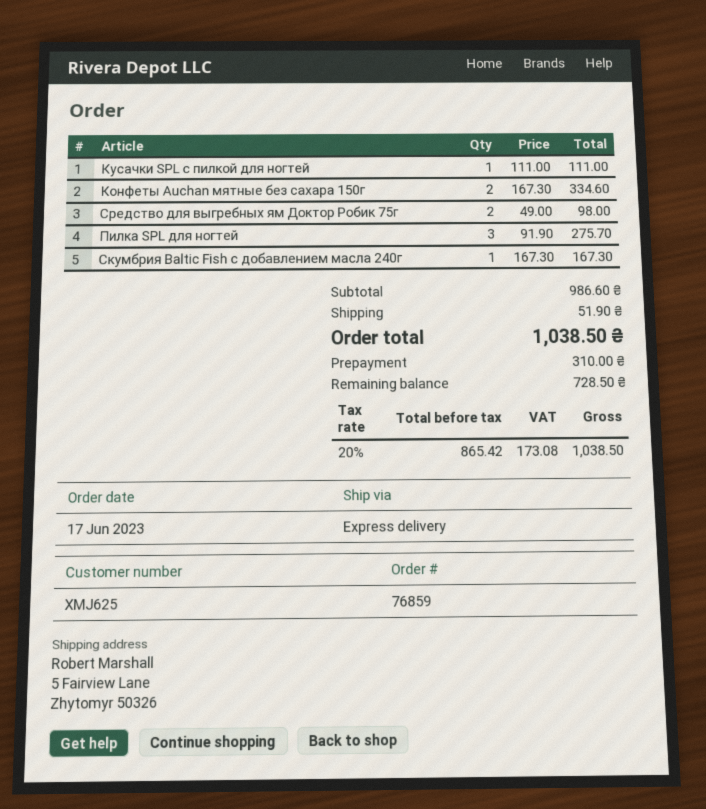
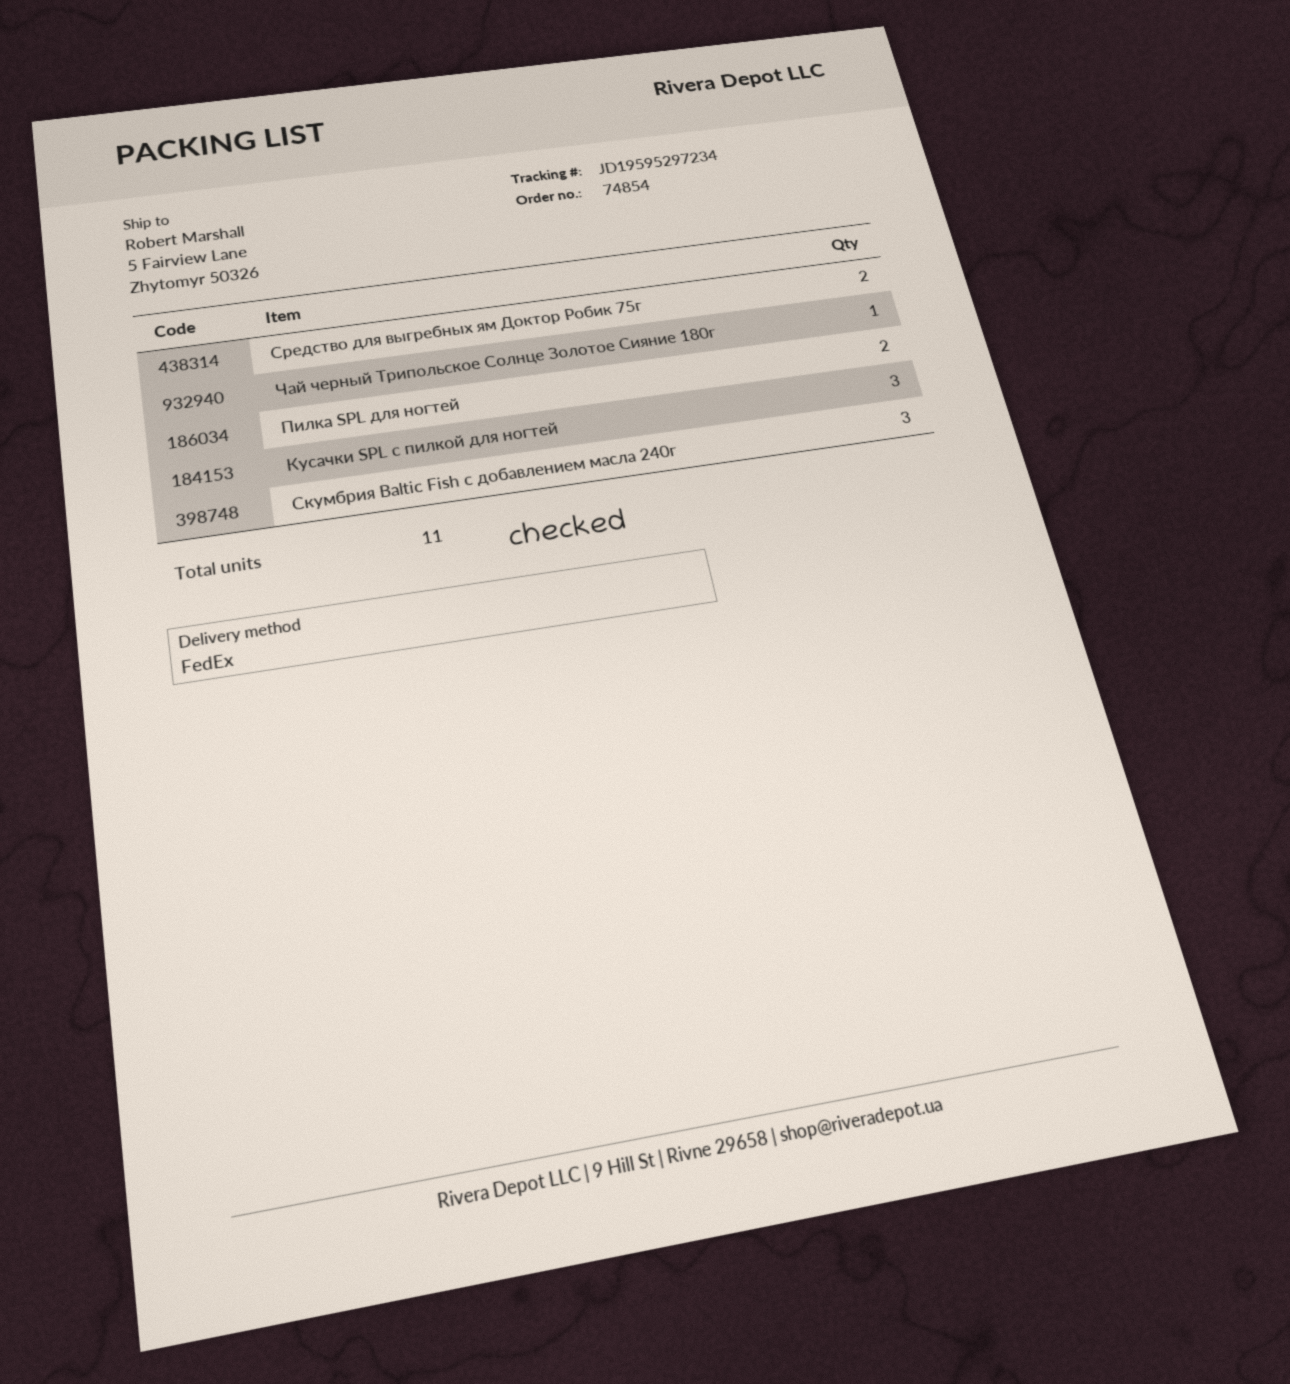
order number: 76859 -> 74854
shipping method: express -> FedEx
Кусачки SPL с пилкой для ногтей: 1 -> 3
Конфеты Auchan мятные без сахара 150г: 2 -> none
Пилка SPL для ногтей: 3 -> 2
Скумбрия Baltic Fish с добавлением масла 240г: 1 -> 3
Чай черный Трипольское Солнце Золотое Сияние 180г: none -> 1

